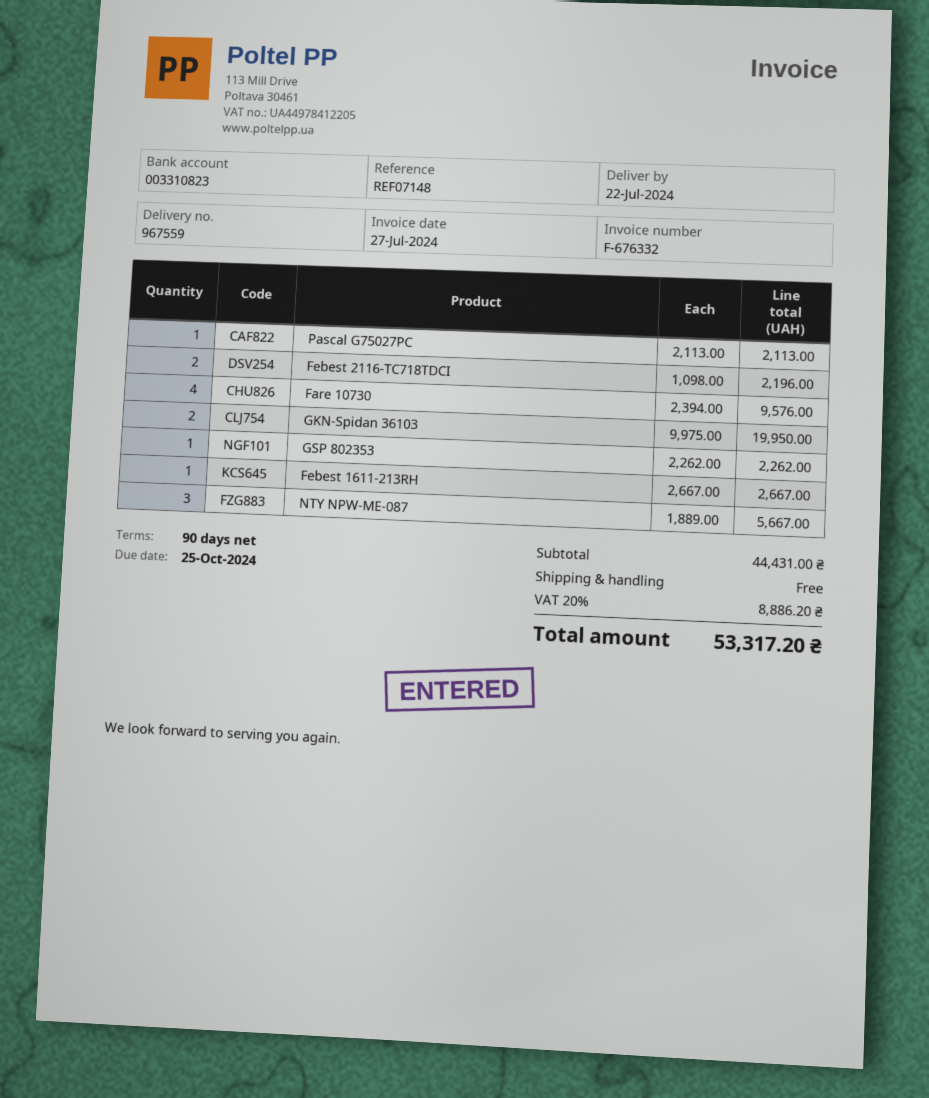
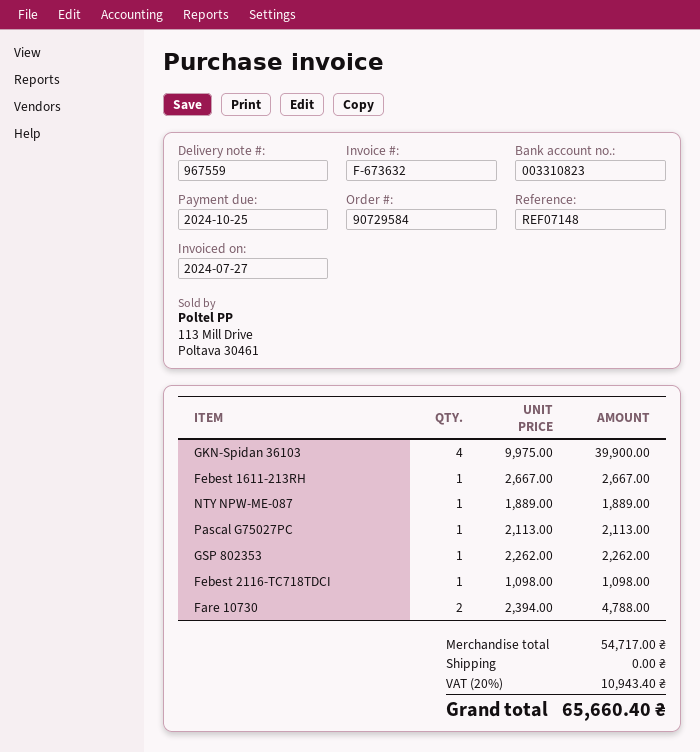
invoice number: F-676332 -> F-673632
Febest 2116-TC718TDCI: 2 x 1098.00 = 2196.00 -> 1 x 1098.00 = 1098.00
Fare 10730: 4 x 2394.00 = 9576.00 -> 2 x 2394.00 = 4788.00
GKN-Spidan 36103: 2 x 9975.00 = 19950.00 -> 4 x 9975.00 = 39900.00
NTY NPW-ME-087: 3 x 1889.00 = 5667.00 -> 1 x 1889.00 = 1889.00
subtotal: 44431.00 -> 54717.00
tax: 20% = 8886.20 -> 20% = 10943.40
total: 53317.20 -> 65660.40

